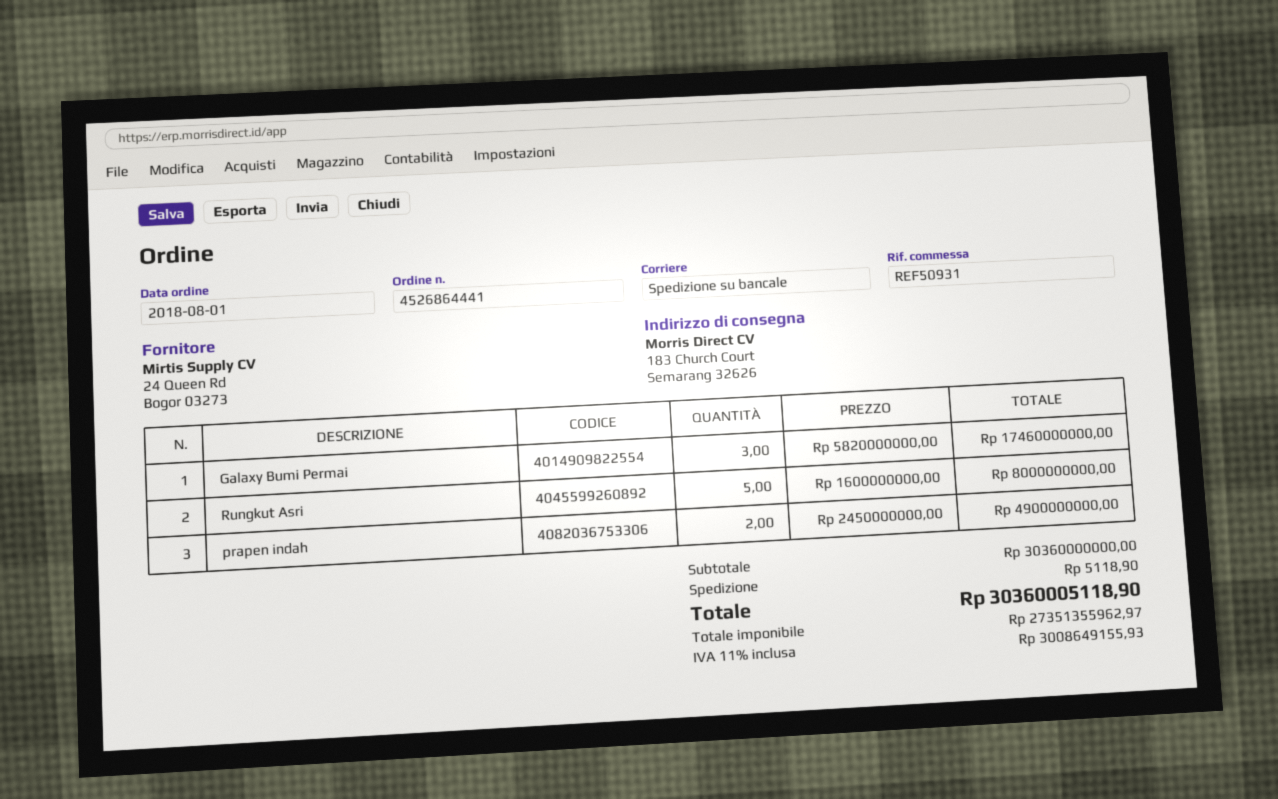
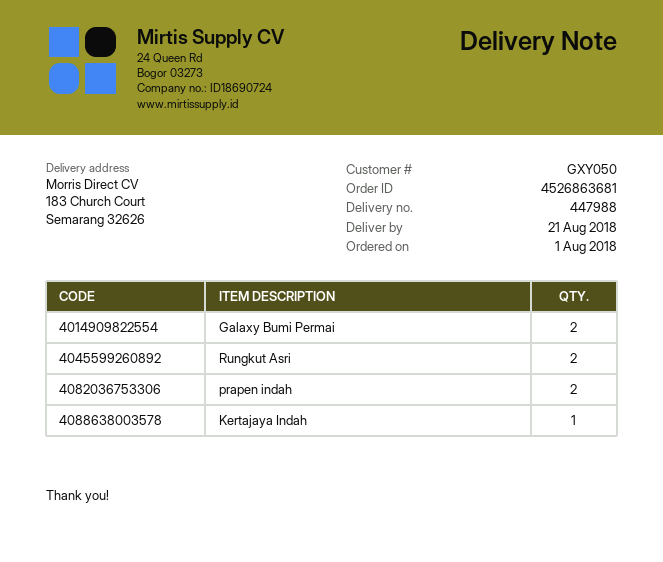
order number: 4526864441 -> 4526863681
Galaxy Bumi Permai: 3 -> 2
Rungkut Asri: 5 -> 2
Kertajaya Indah: none -> 1

